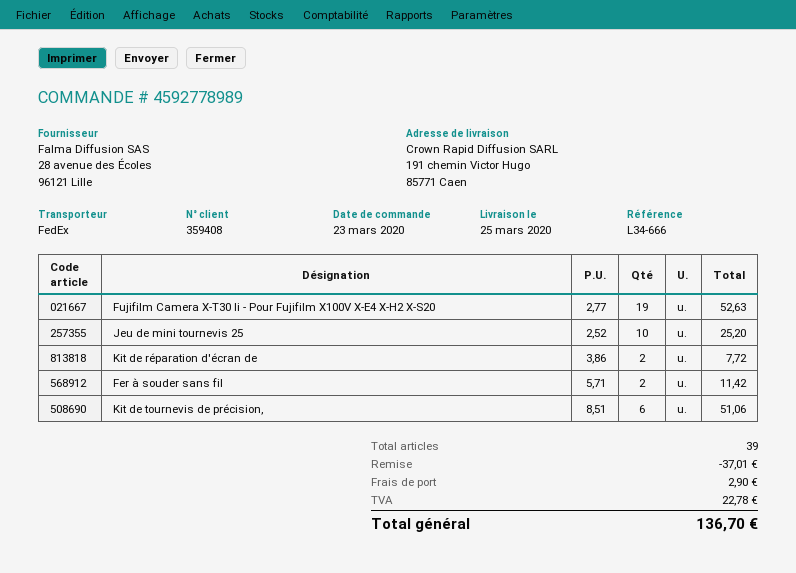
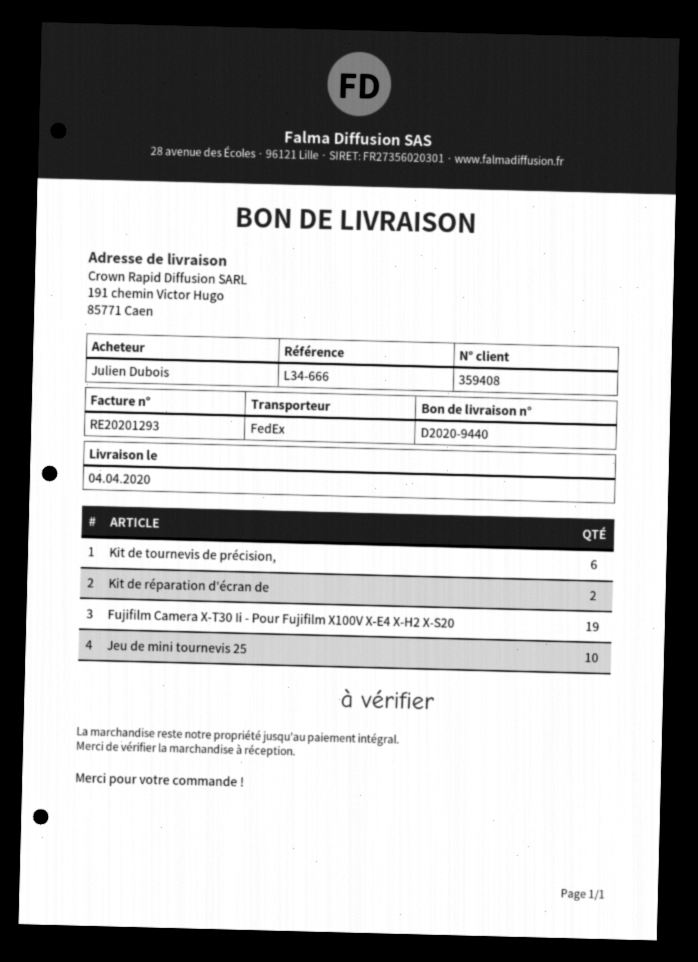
delivery date: 2020-03-25 -> 2020-04-04
Fer à souder sans fil: 2 -> none

